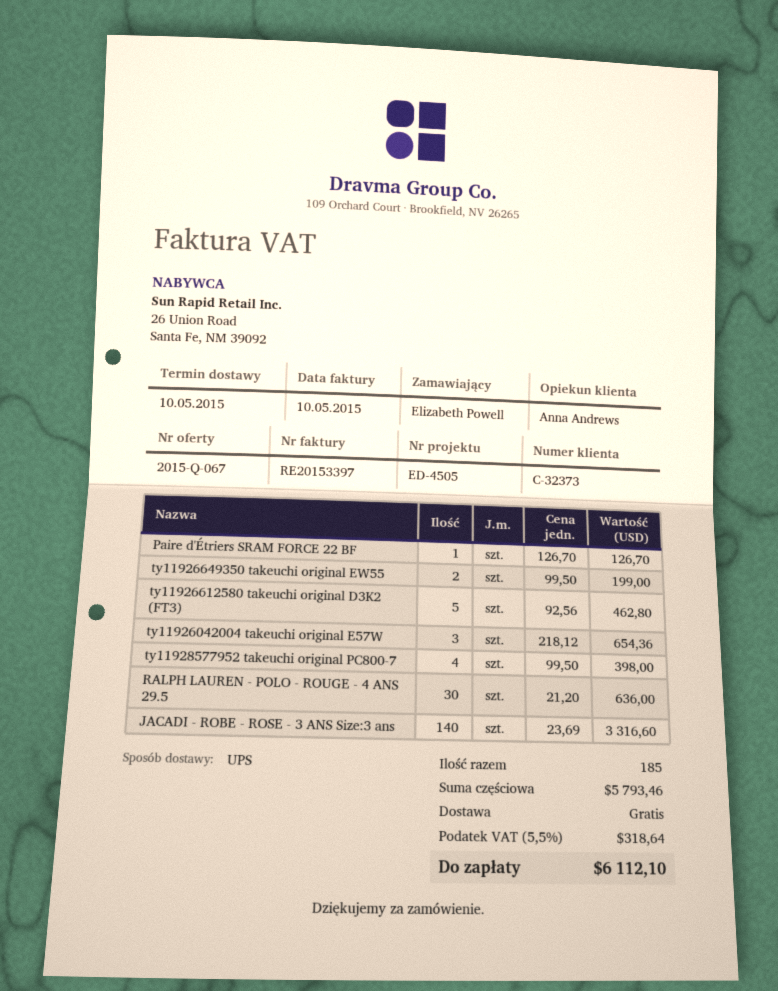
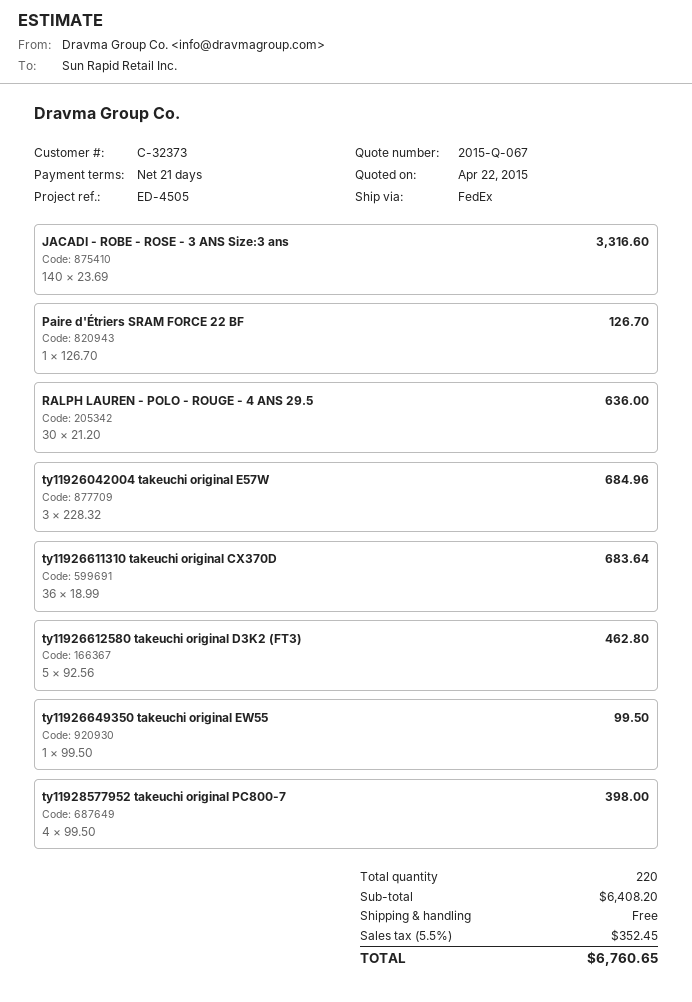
shipping method: UPS -> FedEx
ty11926649350 takeuchi original EW55: 2 x 99.50 = 199.00 -> 1 x 99.50 = 99.50
ty11926042004 takeuchi original E57W: 3 x 218.12 = 654.36 -> 3 x 228.32 = 684.96
ty11926611310 takeuchi original CX370D: none -> 36 x 18.99 = 683.64
total quantity: 185 -> 220
subtotal: 5793.46 -> 6408.20
tax: 5.5% = 318.64 -> 5.5% = 352.45
total: 6112.10 -> 6760.65

